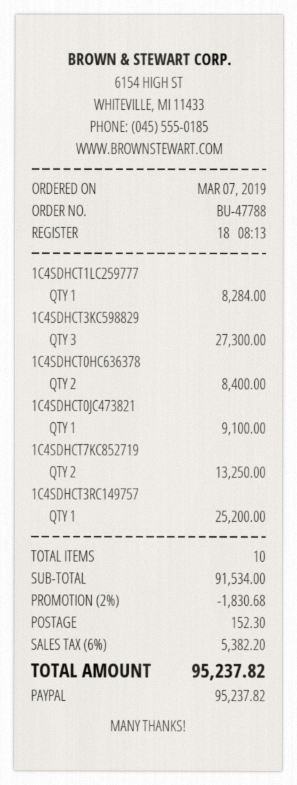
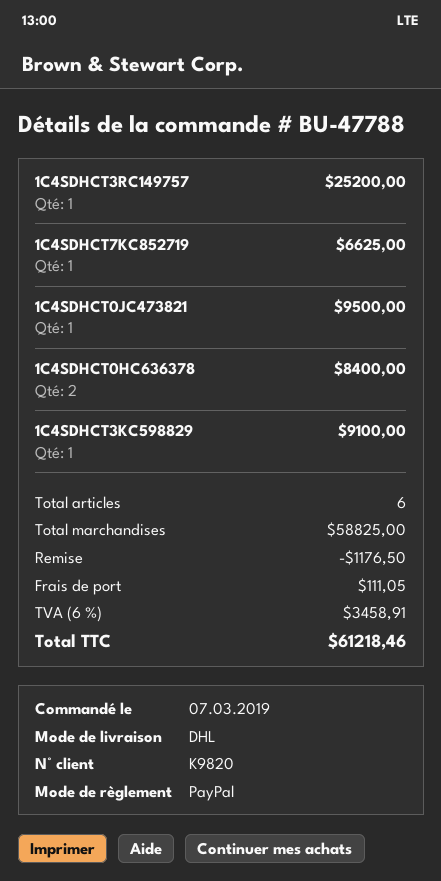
1C4SDHCT1LC259777: 1 for 8284.00 -> none
1C4SDHCT3KC598829: 3 for 27300.00 -> 1 for 9100.00
1C4SDHCT0JC473821: 1 for 9100.00 -> 1 for 9500.00
1C4SDHCT7KC852719: 2 for 13250.00 -> 1 for 6625.00
total quantity: 10 -> 6
subtotal: 91534.00 -> 58825.00
discount: 1830.68 -> 1176.50
shipping: 152.30 -> 111.05
tax: 6% = 5382.20 -> 6% = 3458.91
total: 95237.82 -> 61218.46

